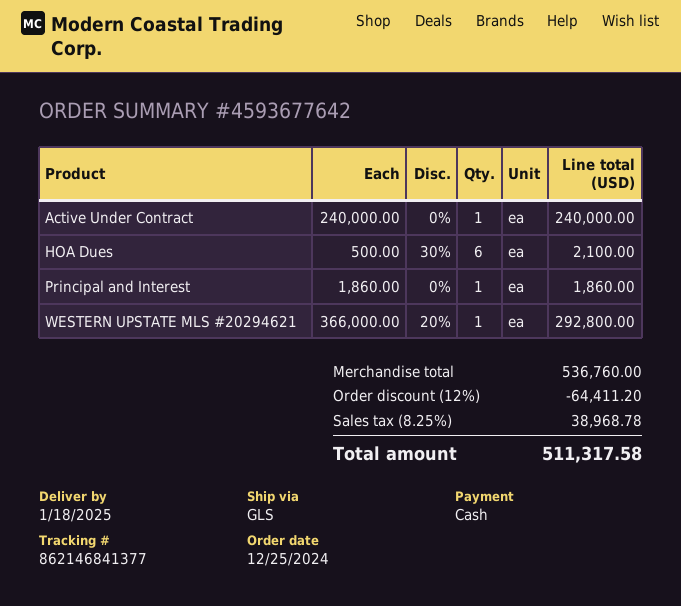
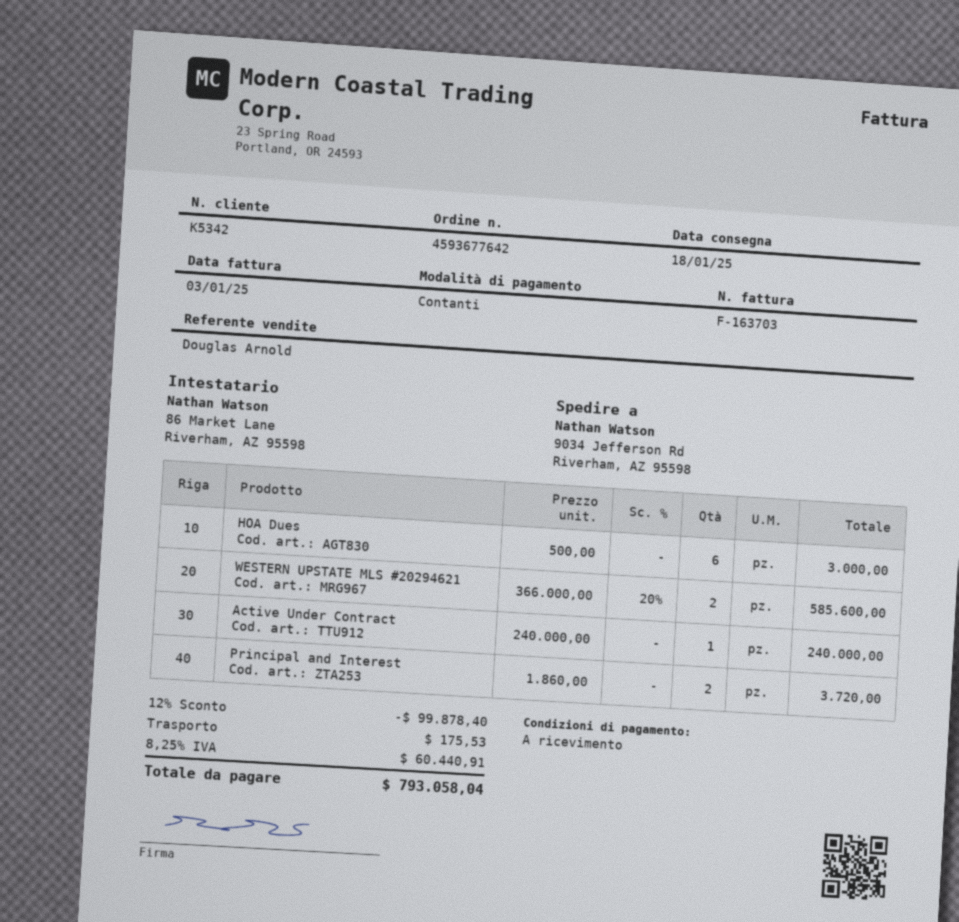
HOA Dues: 6 x 500.00 - 30% = 2100.00 -> 6 x 500.00 = 3000.00
Principal and Interest: 1 x 1860.00 = 1860.00 -> 2 x 1860.00 = 3720.00
WESTERN UPSTATE MLS #20294621: 1 x 366000.00 - 20% = 292800.00 -> 2 x 366000.00 - 20% = 585600.00
discount: 12% = 64411.20 -> 12% = 99878.40
shipping: none -> 175.53
tax: 8.25% = 38968.78 -> 8.25% = 60440.91
total: 511317.58 -> 793058.04

